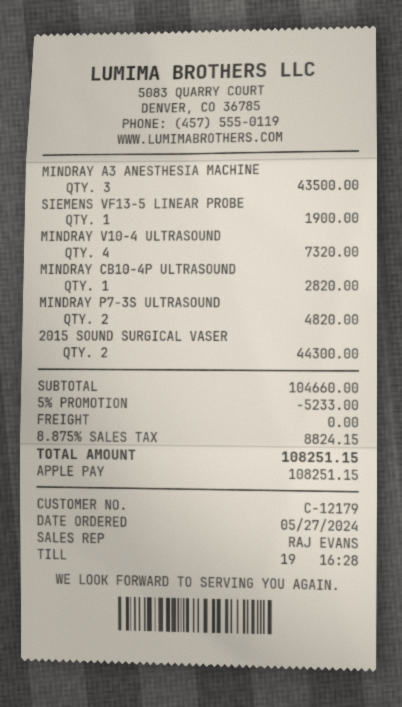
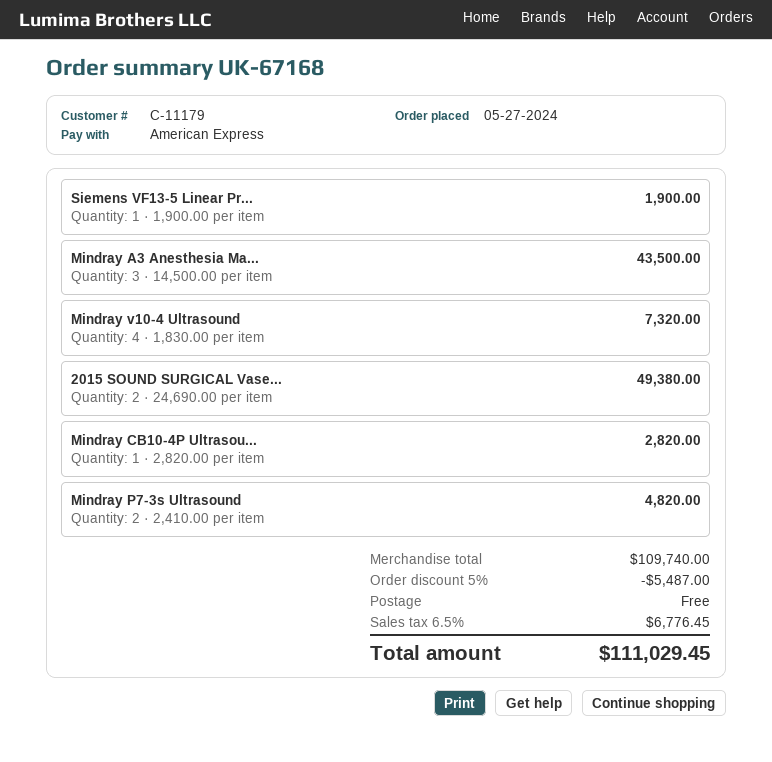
customer number: C-12179 -> C-11179
payment method: Apple Pay -> American Express
2015 SOUND SURGICAL VASER: 2 for 44300.00 -> 2 for 49380.00
subtotal: 104660.00 -> 109740.00
discount: 5% = 5233.00 -> 5% = 5487.00
tax: 8.875% = 8824.15 -> 6.5% = 6776.45
total: 108251.15 -> 111029.45

